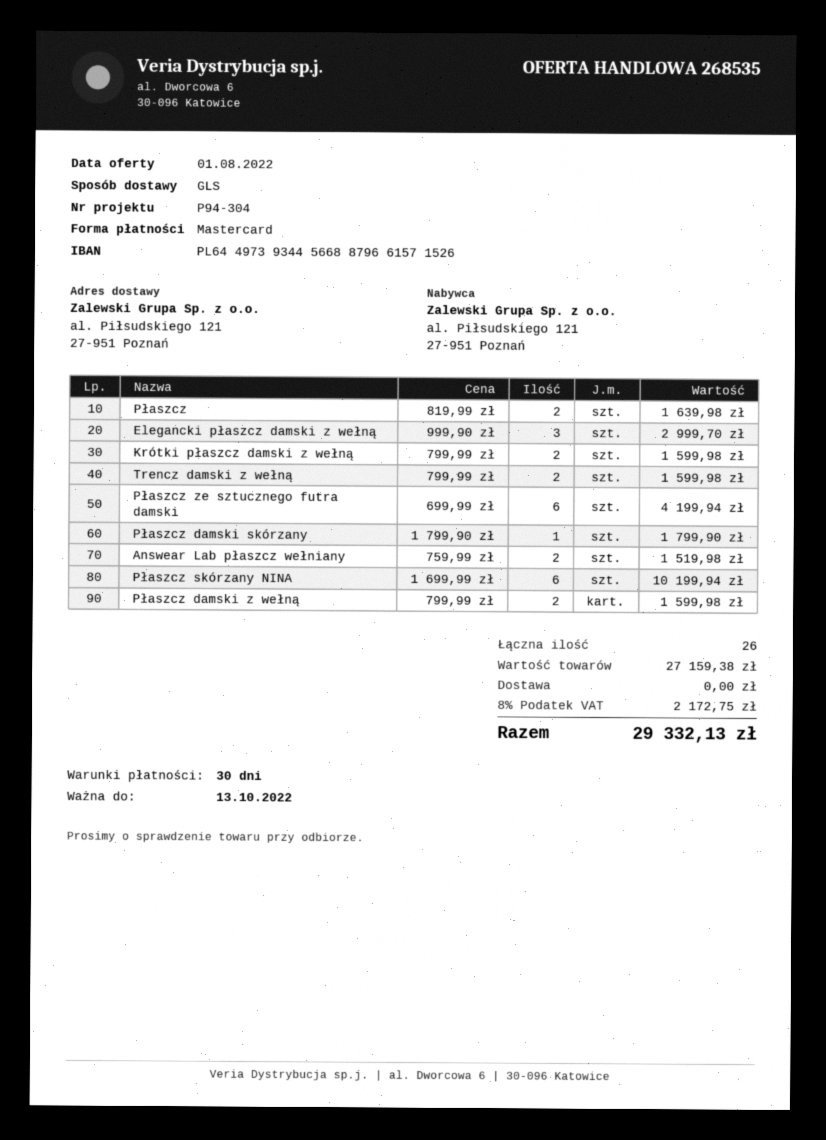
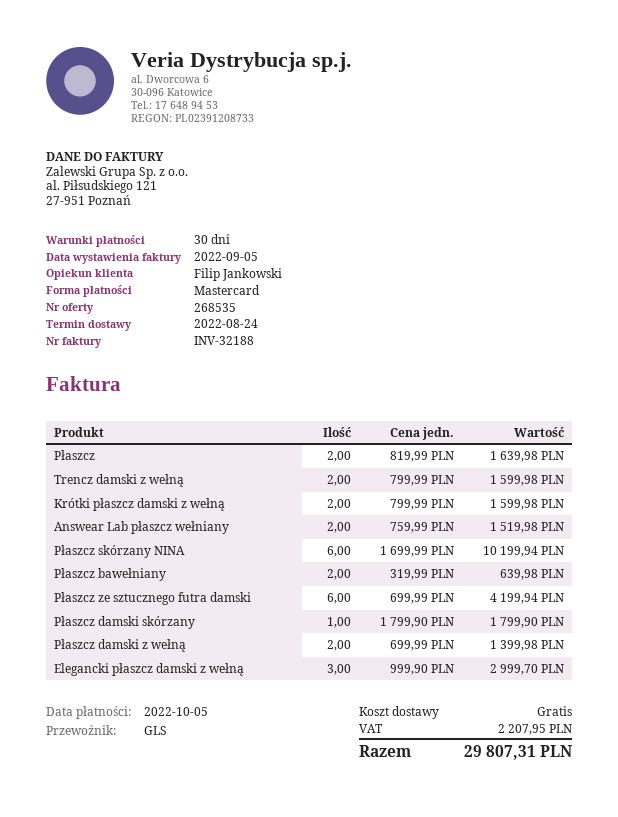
Płaszcz damski z wełną: 2 x 799.99 = 1599.98 -> 2 x 699.99 = 1399.98
Płaszcz bawełniany: none -> 2 x 319.99 = 639.98
tax: 2172.75 -> 2207.95
total: 29332.13 -> 29807.31

